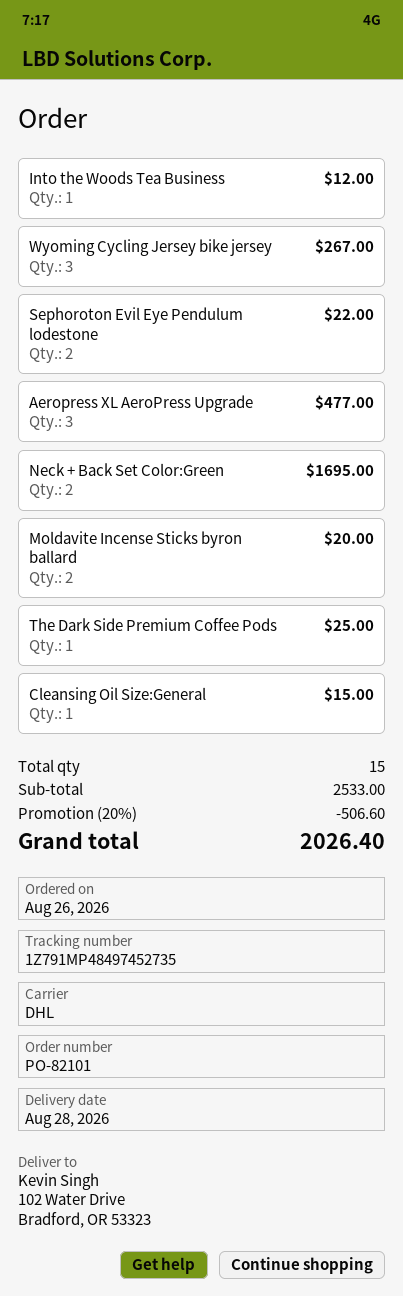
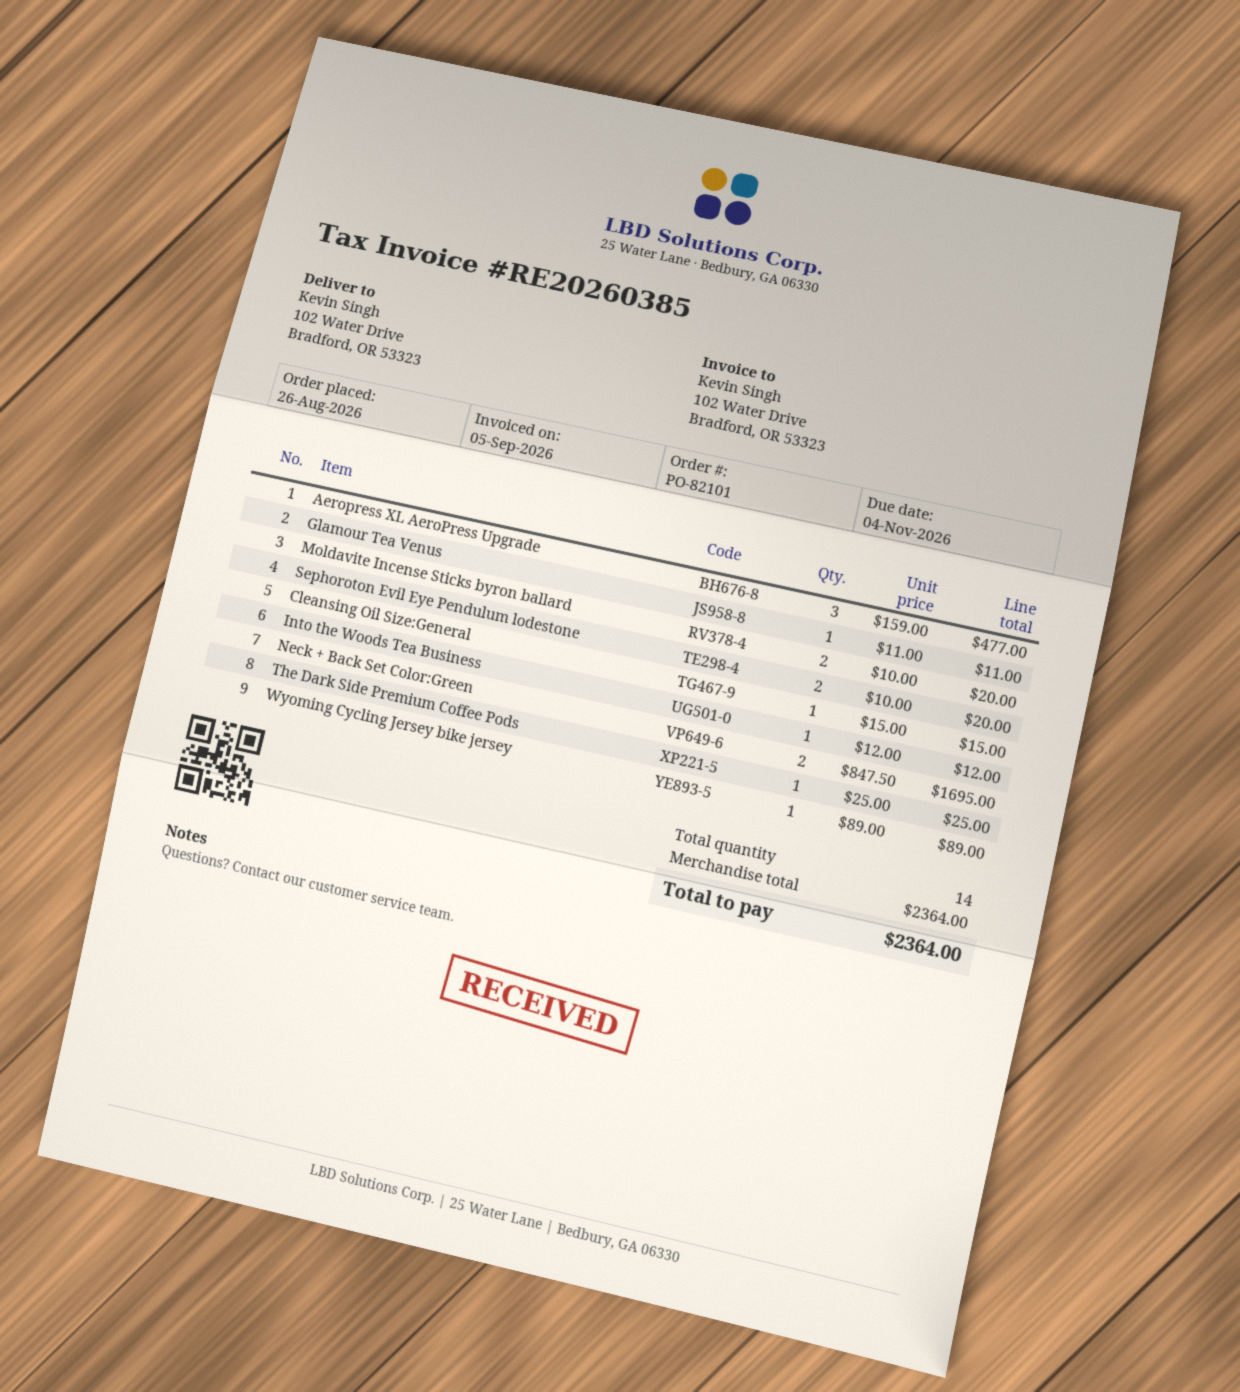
Wyoming Cycling Jersey bike jersey: 3 for 267.00 -> 1 for 89.00
Sephoroton Evil Eye Pendulum lodestone: 2 for 22.00 -> 2 for 20.00
Glamour Tea Venus: none -> 1 for 11.00
total quantity: 15 -> 14
subtotal: 2533.00 -> 2364.00
discount: 20% = 506.60 -> none
total: 2026.40 -> 2364.00

